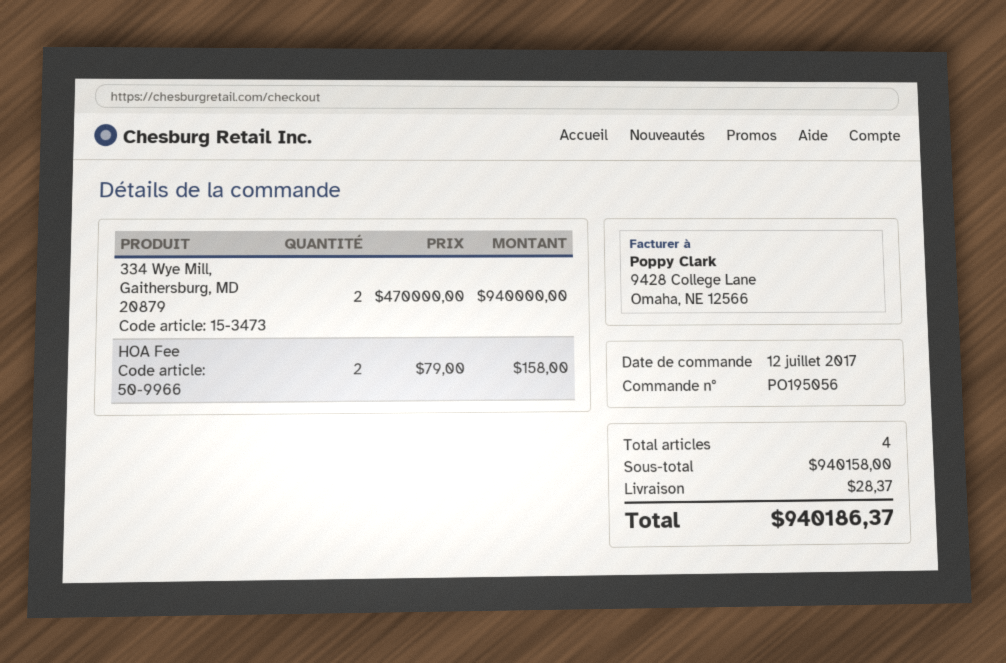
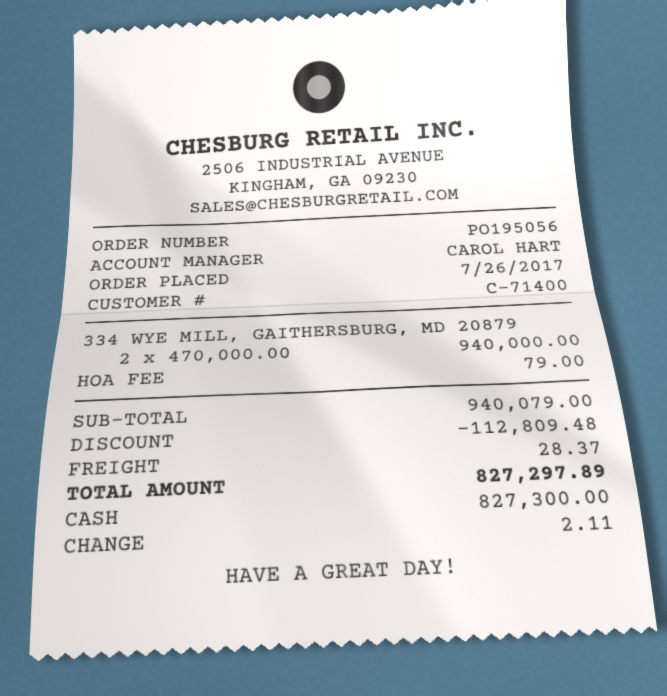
order date: 2017-07-12 -> 2017-07-26
HOA Fee: 2 x 79.00 = 158.00 -> 1 x 79.00 = 79.00
subtotal: 940158.00 -> 940079.00
discount: none -> 112809.48
total: 940186.37 -> 827297.89

